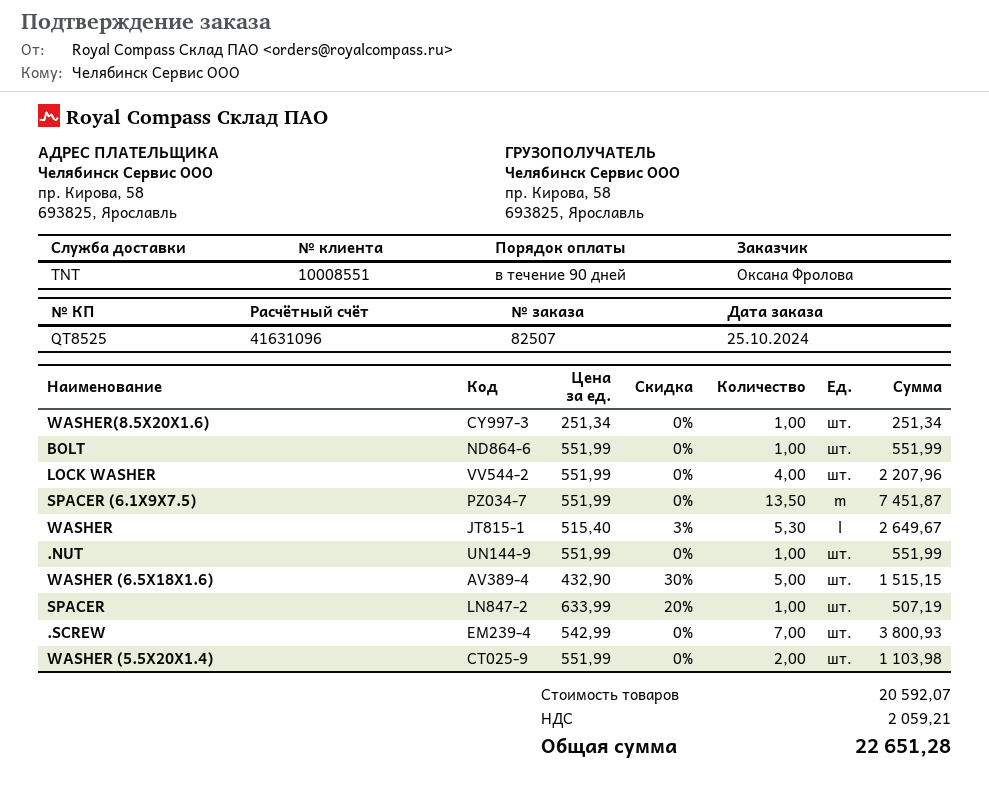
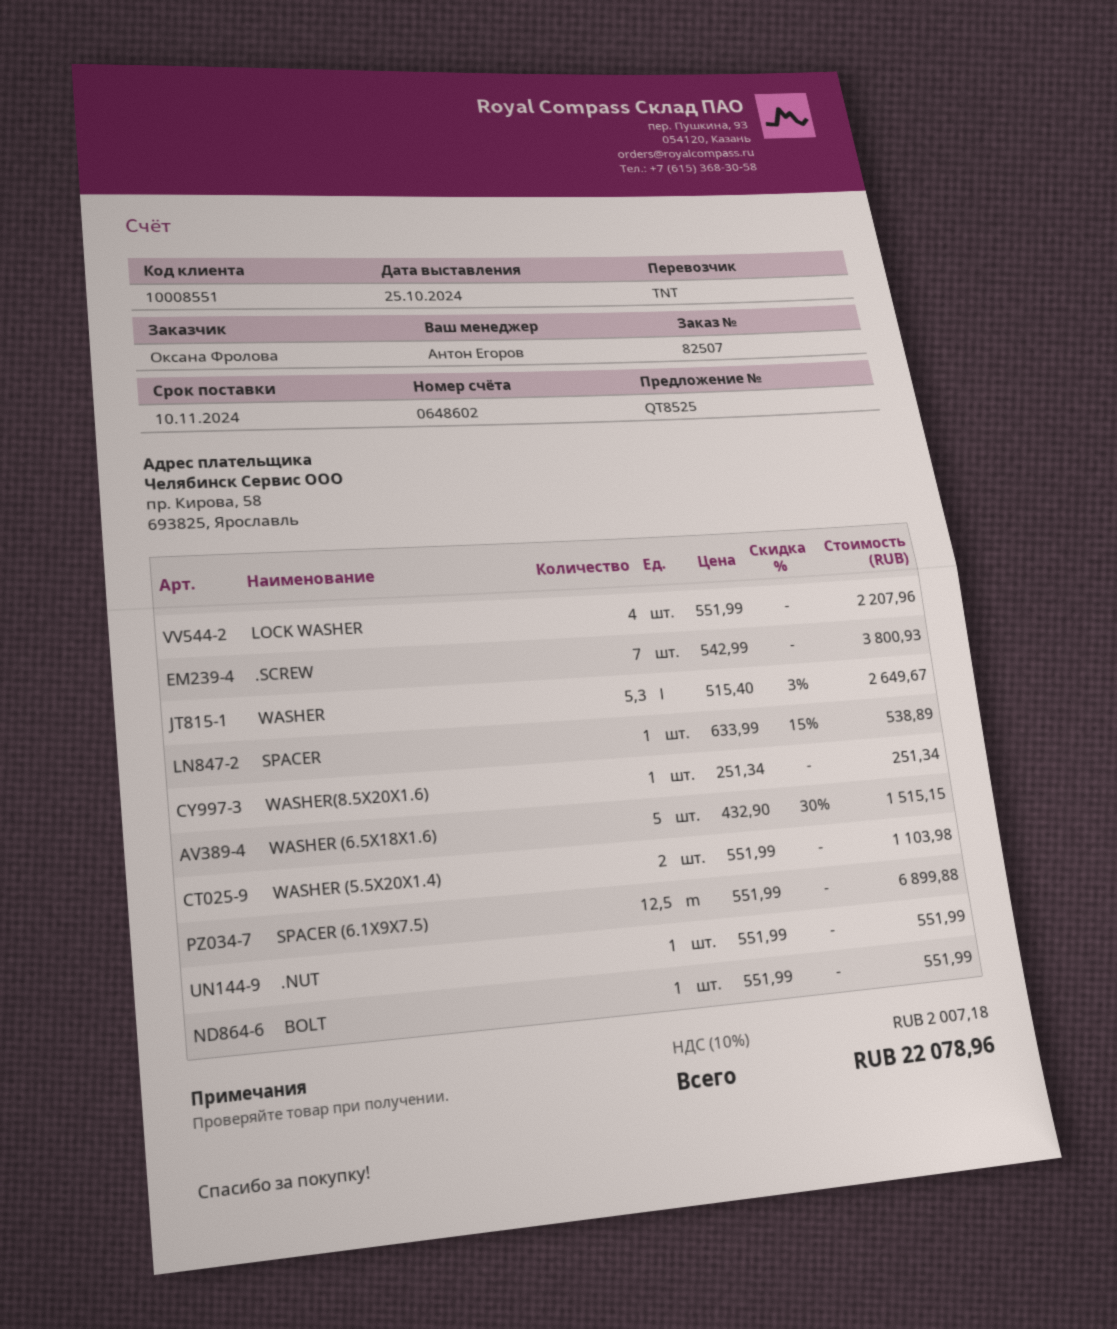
SPACER (6.1X9X7.5): 13.5 x 551.99 = 7451.87 -> 12.5 x 551.99 = 6899.88
SPACER: 1 x 633.99 - 20% = 507.19 -> 1 x 633.99 - 15% = 538.89
tax: 2059.21 -> 2007.18
total: 22651.28 -> 22078.96

